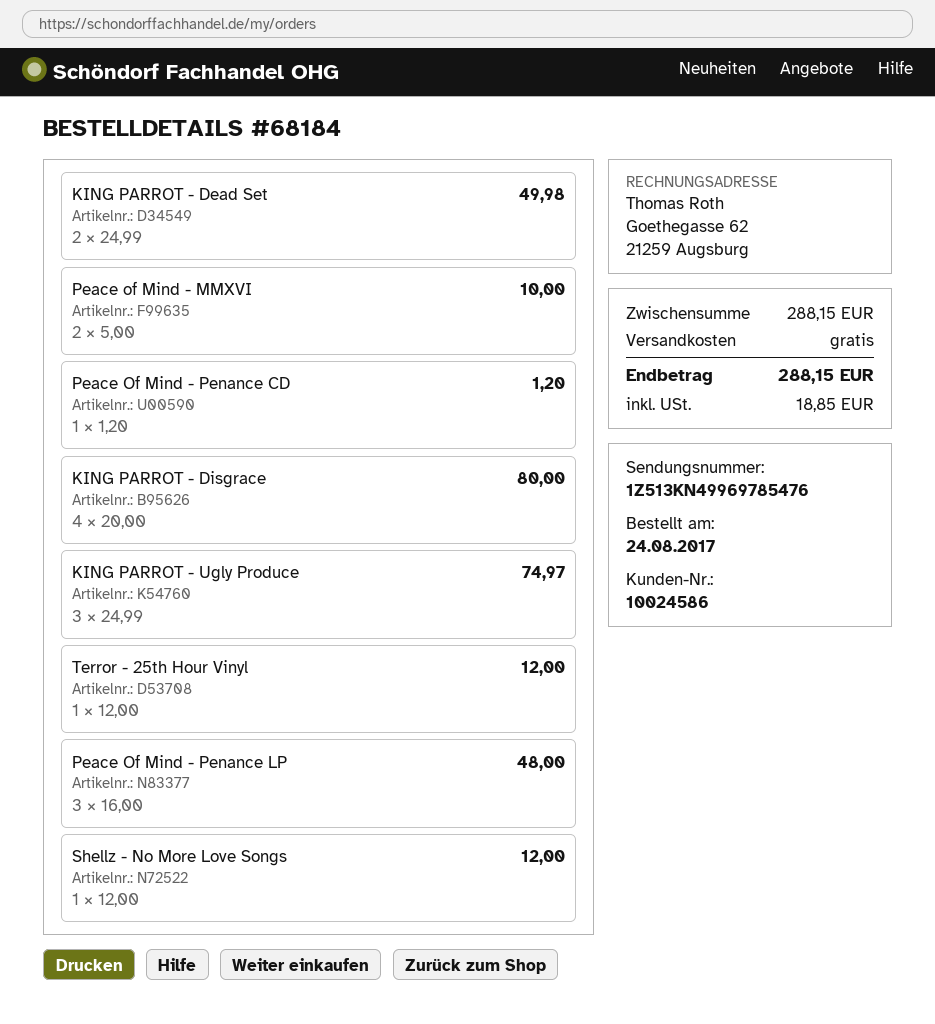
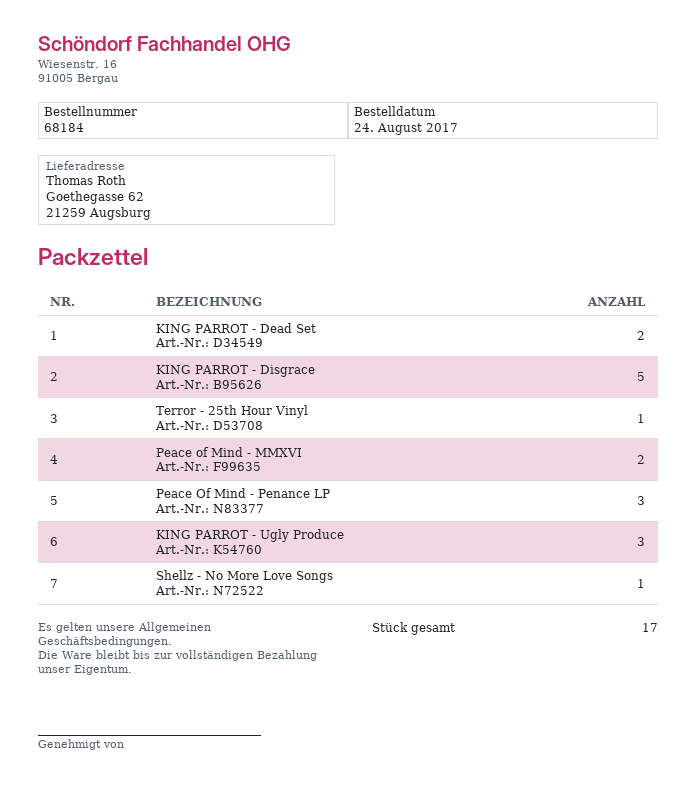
Peace Of Mind - Penance CD: 1 -> none
KING PARROT - Disgrace: 4 -> 5

